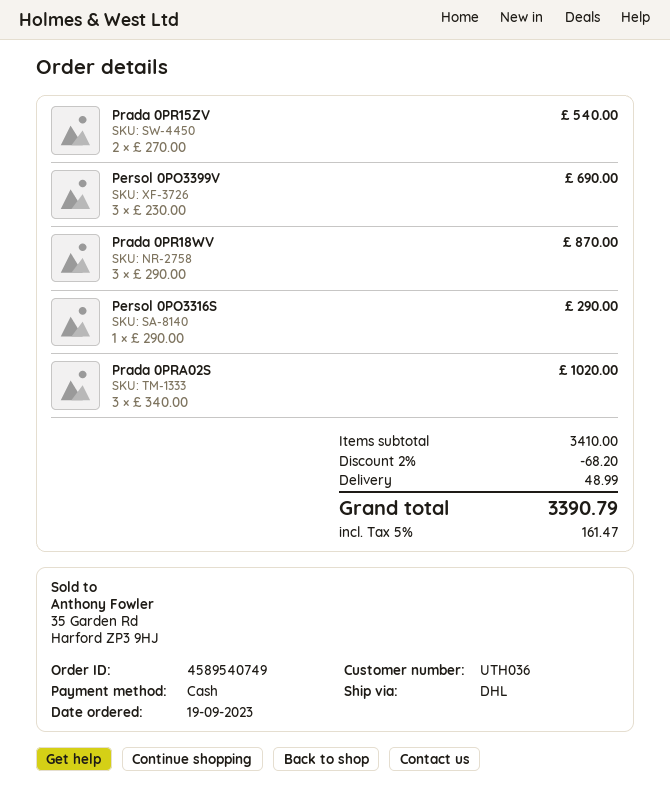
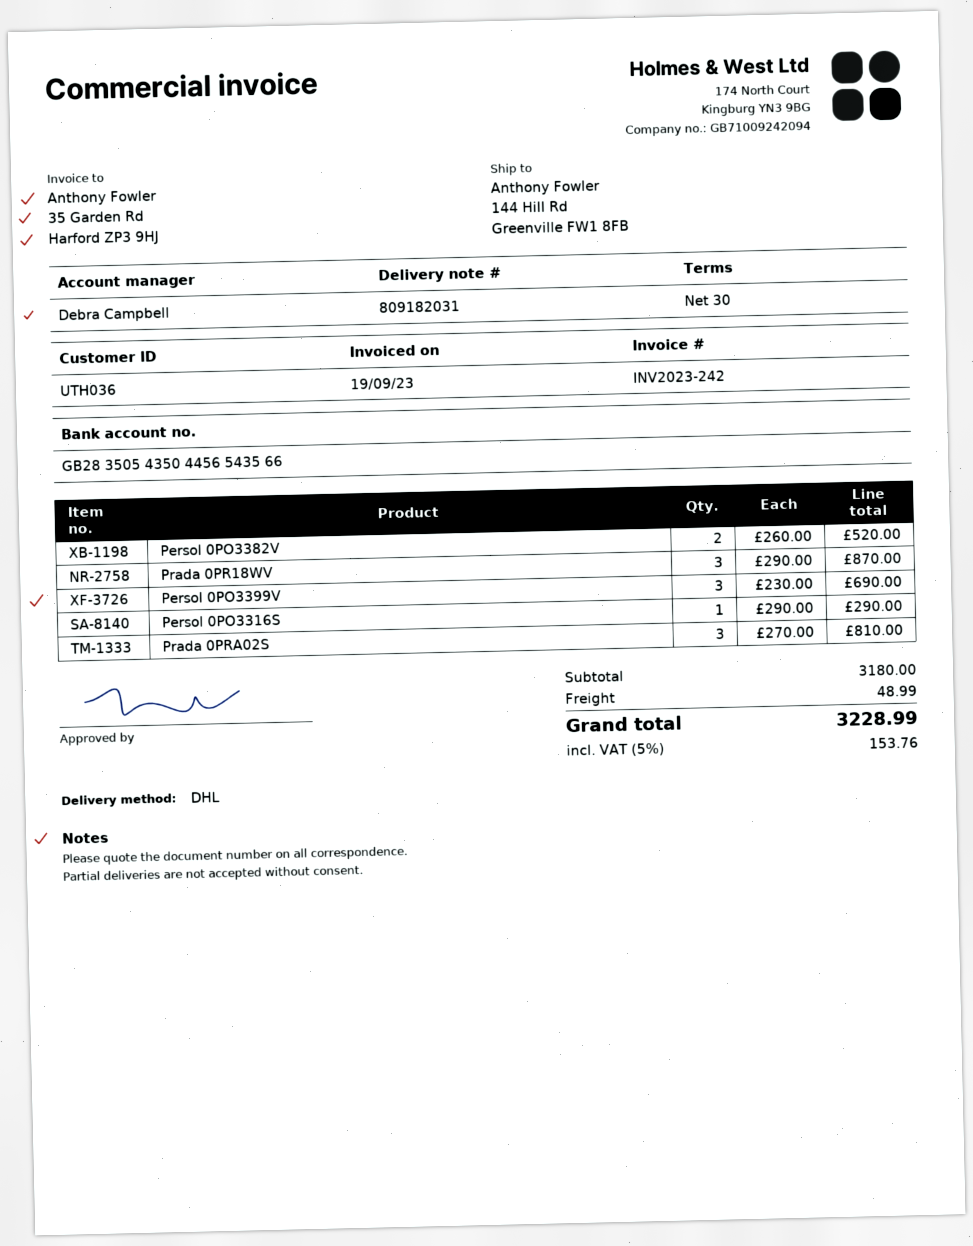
Prada 0PR15ZV: 2 x 270.00 = 540.00 -> none
Prada 0PRA02S: 3 x 340.00 = 1020.00 -> 3 x 270.00 = 810.00
Persol 0PO3382V: none -> 2 x 260.00 = 520.00
subtotal: 3410.00 -> 3180.00
discount: 2% = 68.20 -> none
tax: 5% = 161.47 -> 5% = 153.76
total: 3390.79 -> 3228.99

